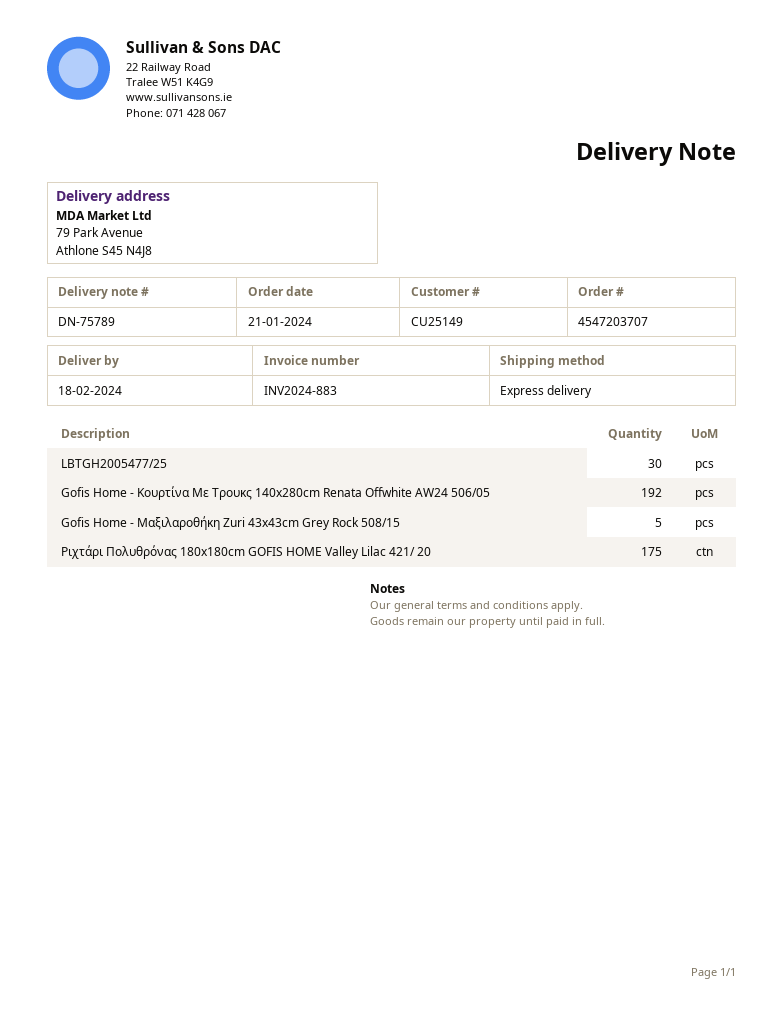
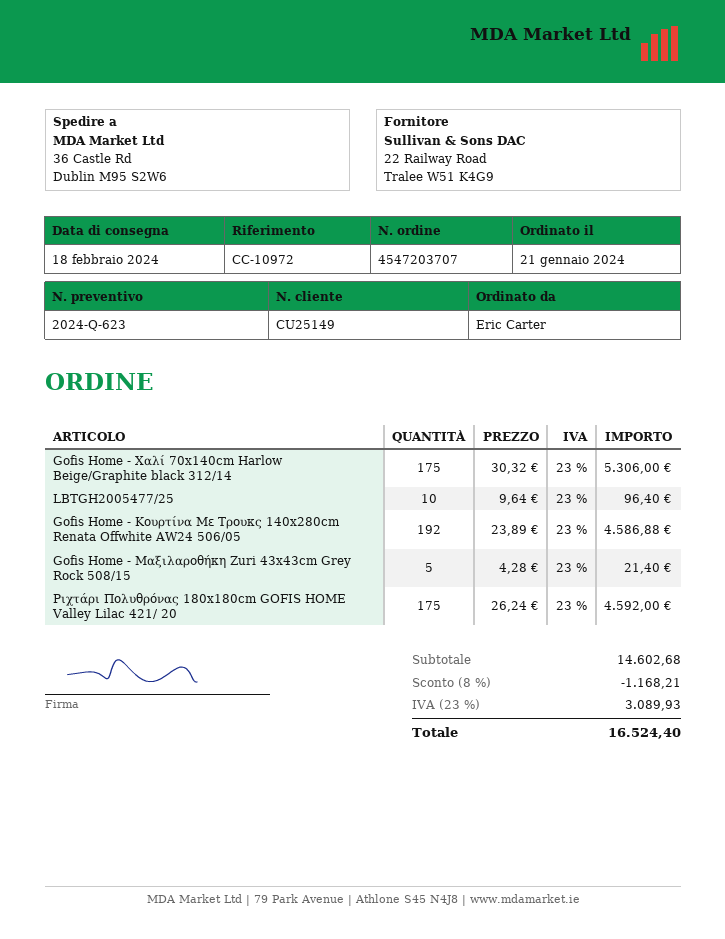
ship to: 79 Park Avenue, Athlone S45 N4J8 -> 36 Castle Rd, Dublin M95 S2W6
LBTGH2005477/25: 30 -> 10
Gofis Home - Χαλί 70x140cm Harlow Beige/Graphite black 312/14: none -> 175

